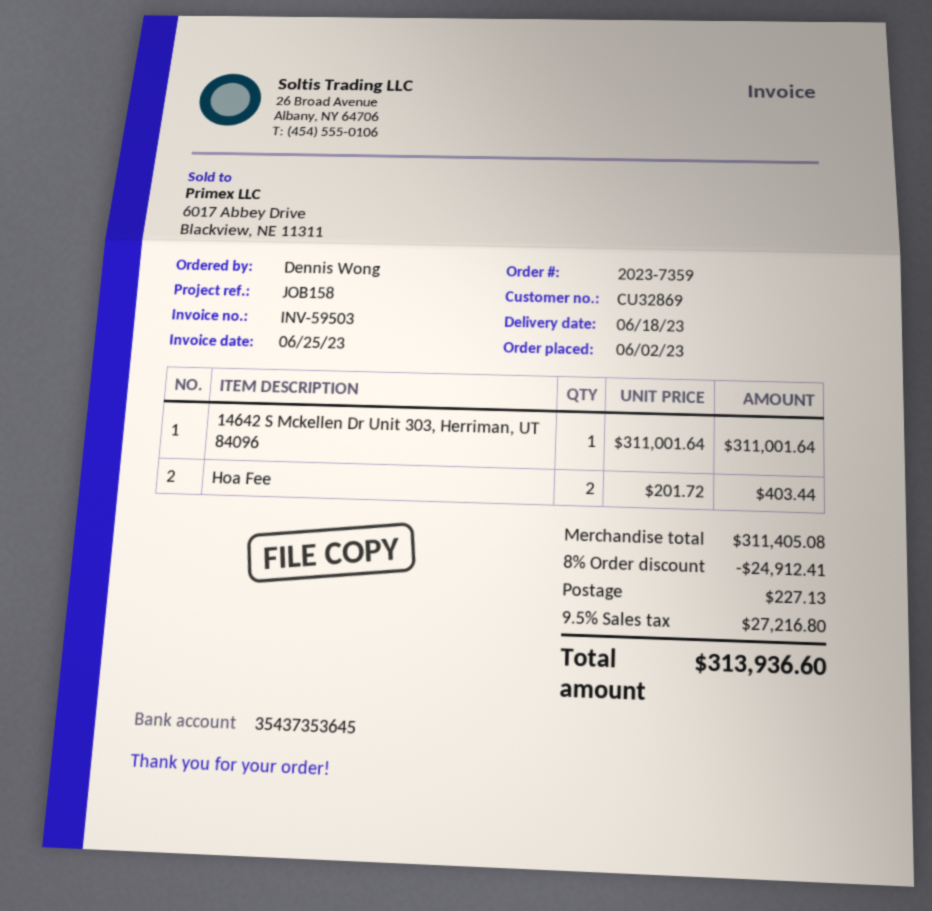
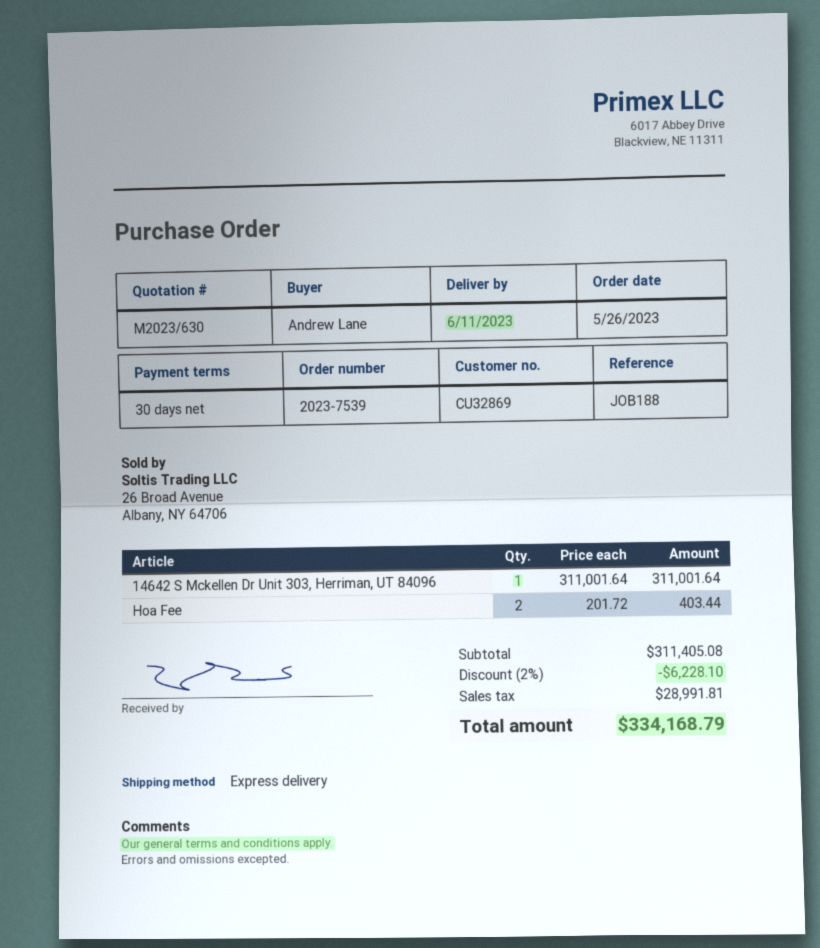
order number: 2023-7359 -> 2023-7539
order date: 2023-06-02 -> 2023-05-26
delivery date: 2023-06-18 -> 2023-06-11
reference: JOB158 -> JOB188
ordered by: Dennis Wong -> Andrew Lane
discount: 8% = 24912.41 -> 2% = 6228.10
shipping: 227.13 -> none
tax: 27216.80 -> 28991.81
total: 313936.60 -> 334168.79

